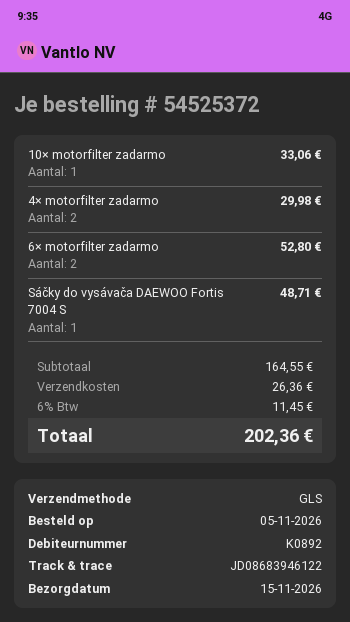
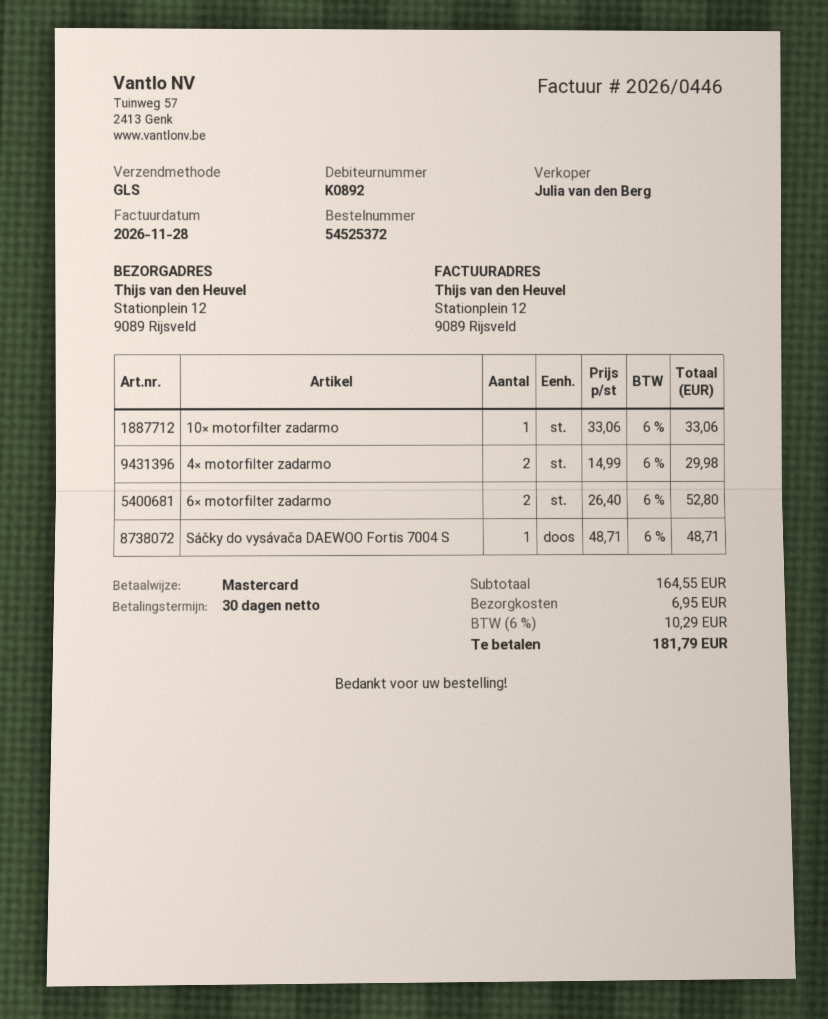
shipping: 26.36 -> 6.95
tax: 6% = 11.45 -> 6% = 10.29
total: 202.36 -> 181.79

